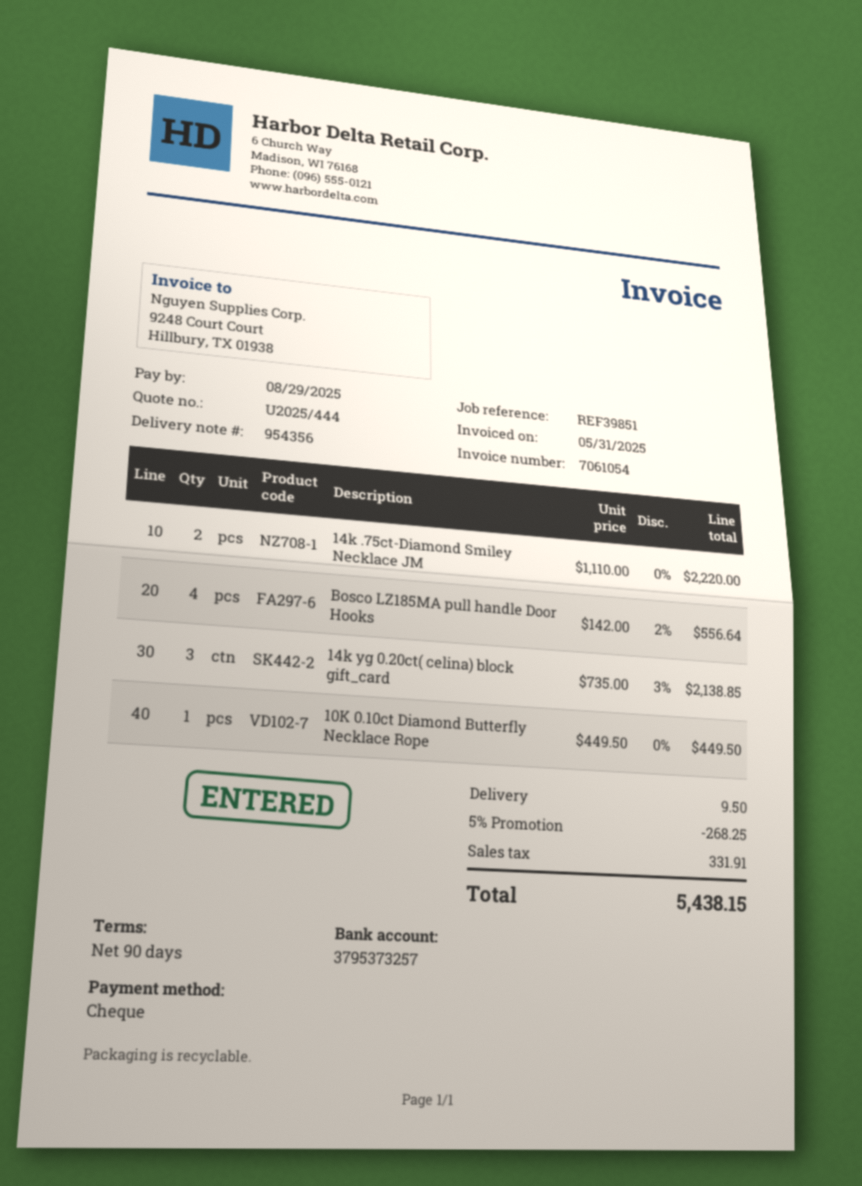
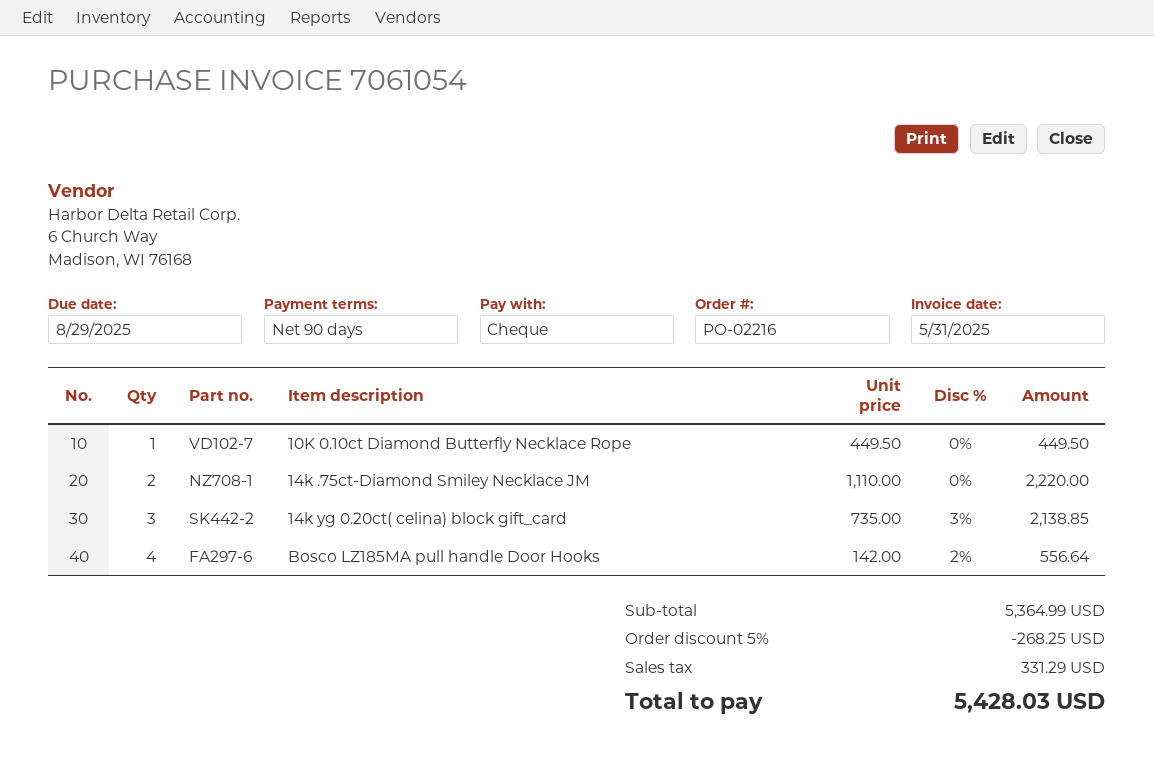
shipping: 9.50 -> none
tax: 331.91 -> 331.29
total: 5438.15 -> 5428.03

